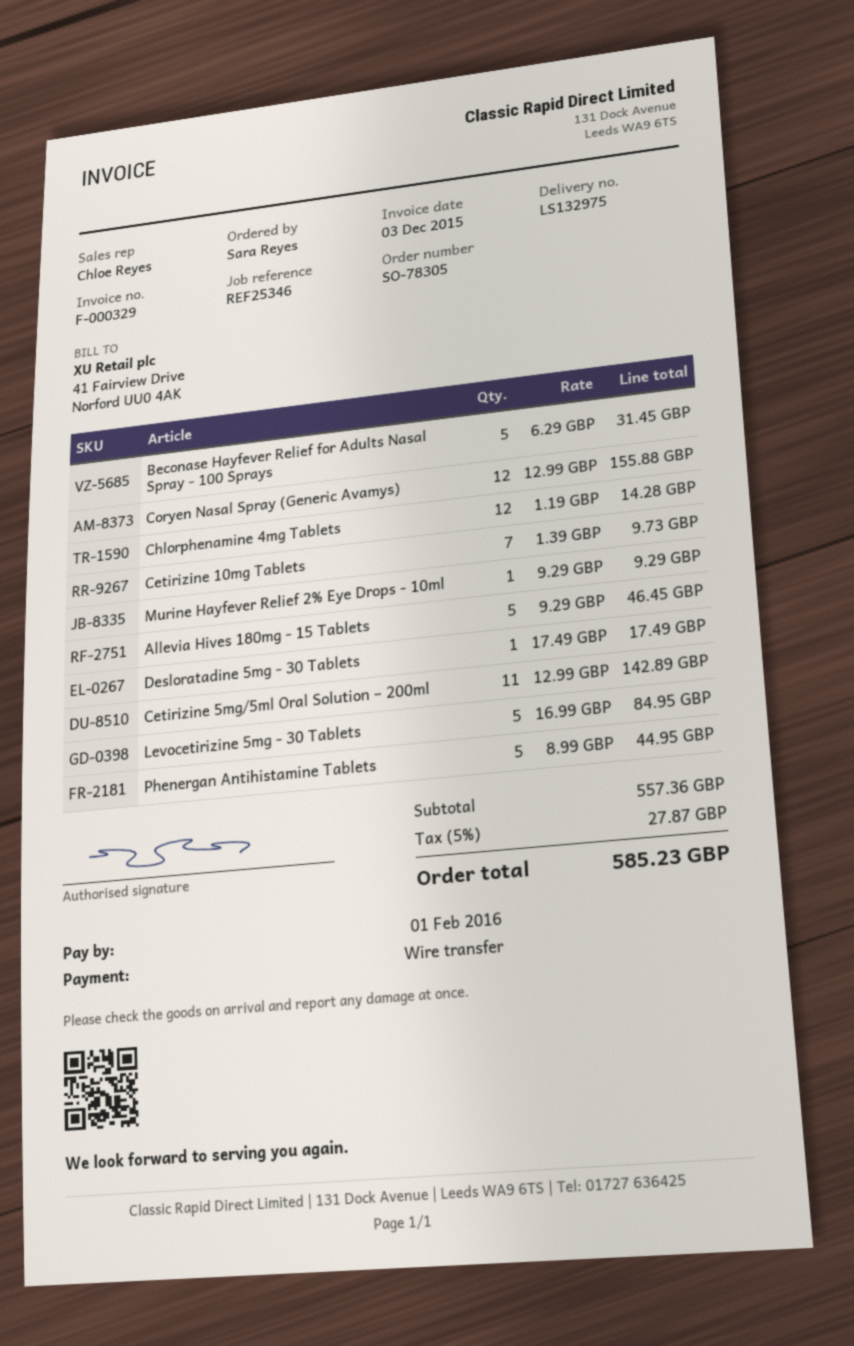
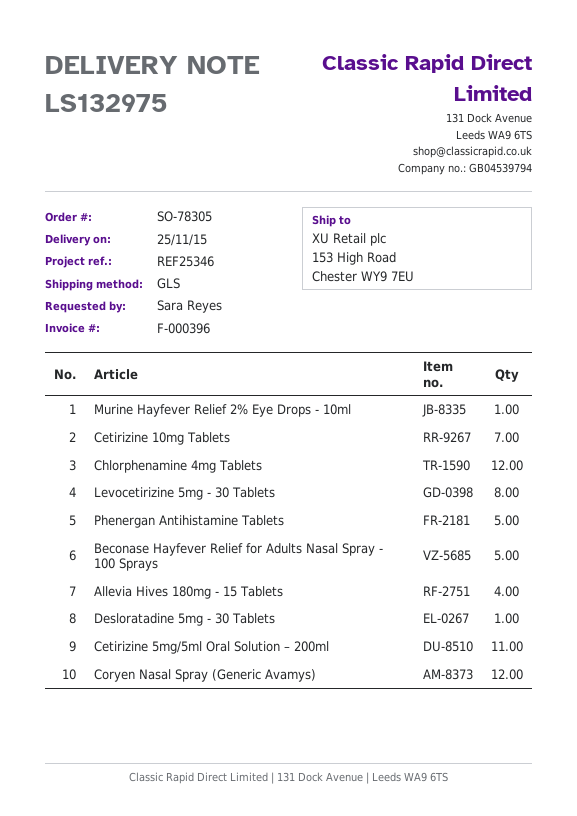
invoice number: F-000329 -> F-000396
Allevia Hives 180mg - 15 Tablets: 5 -> 4
Levocetirizine 5mg - 30 Tablets: 5 -> 8

